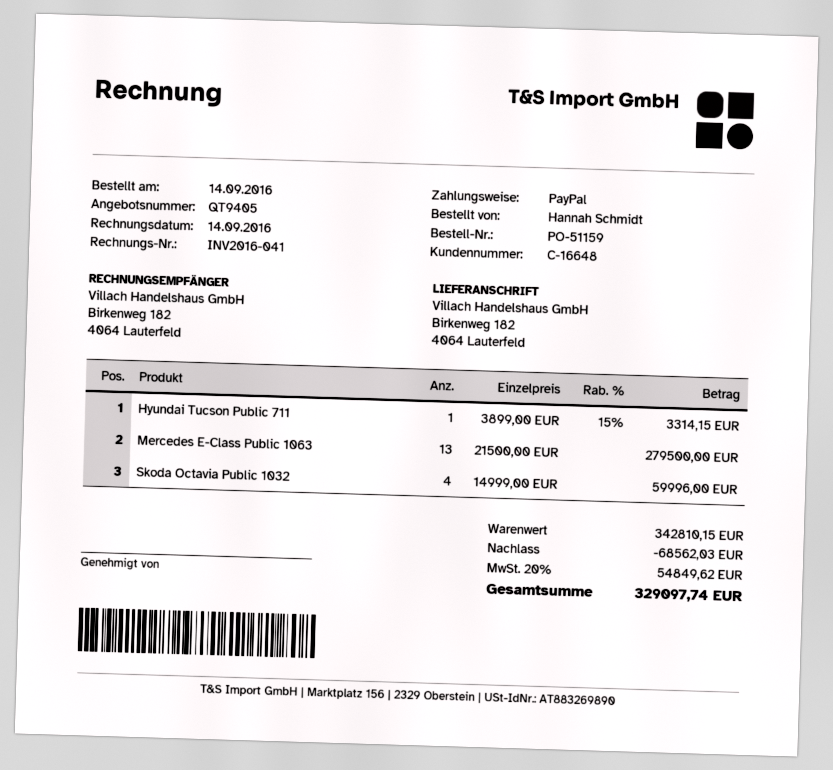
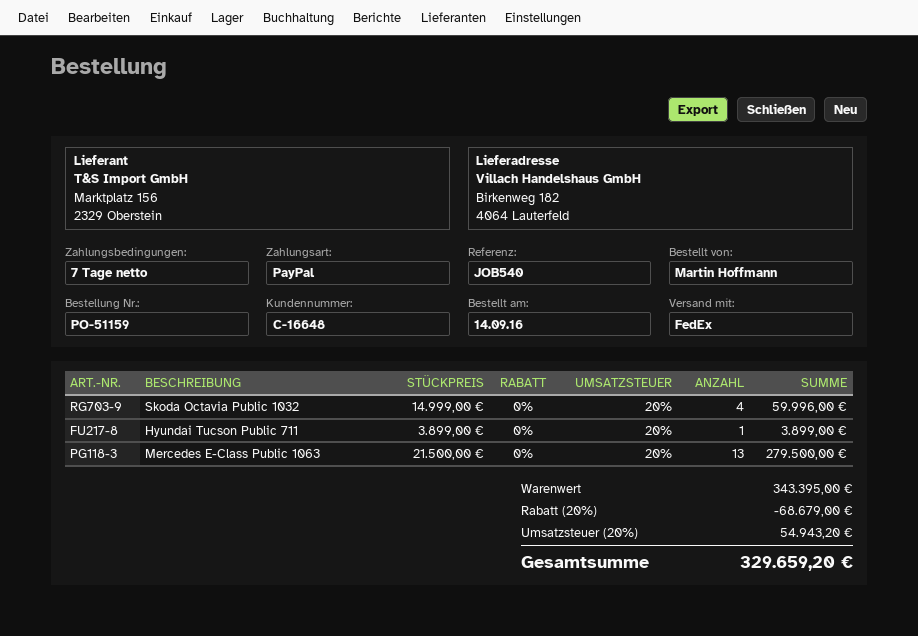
ordered by: Hannah Schmidt -> Martin Hoffmann
Hyundai Tucson Public 711: 1 x 3899.00 - 15% = 3314.15 -> 1 x 3899.00 = 3899.00
subtotal: 342810.15 -> 343395.00
discount: 68562.03 -> 68679.00
tax: 20% = 54849.62 -> 20% = 54943.20
total: 329097.74 -> 329659.20

